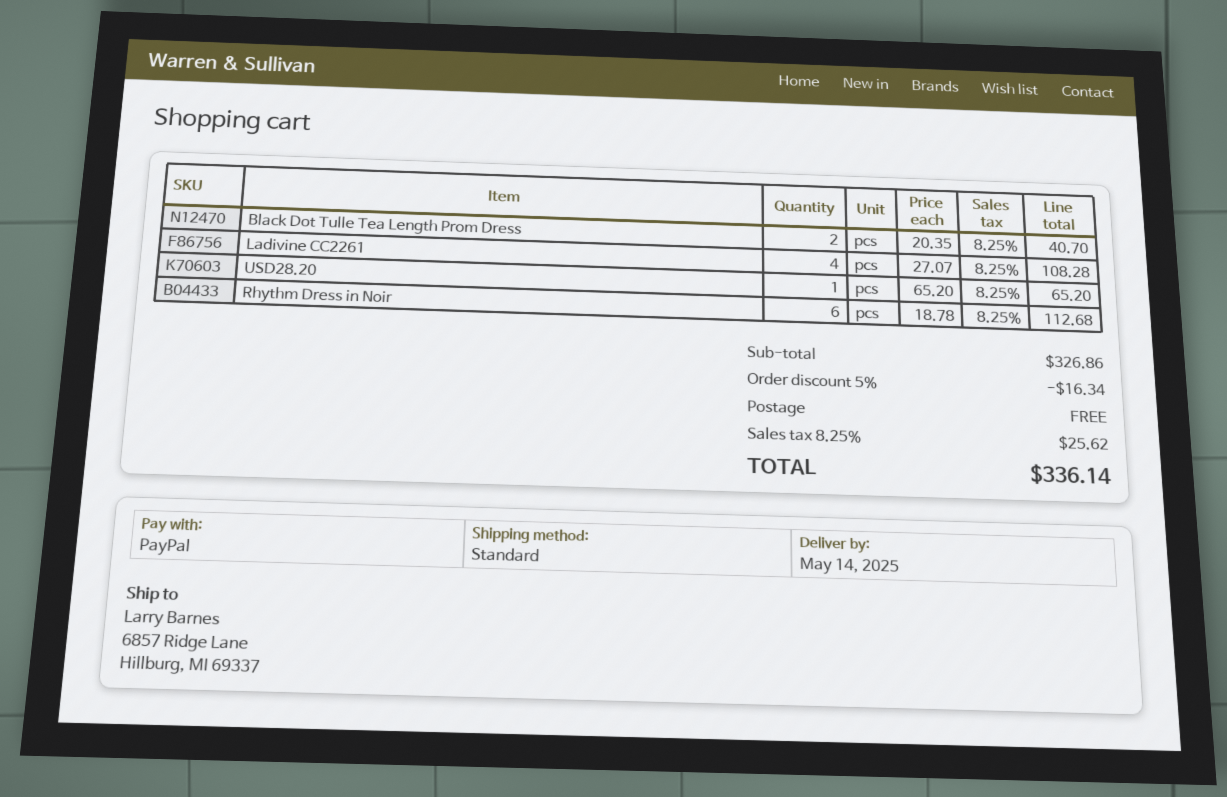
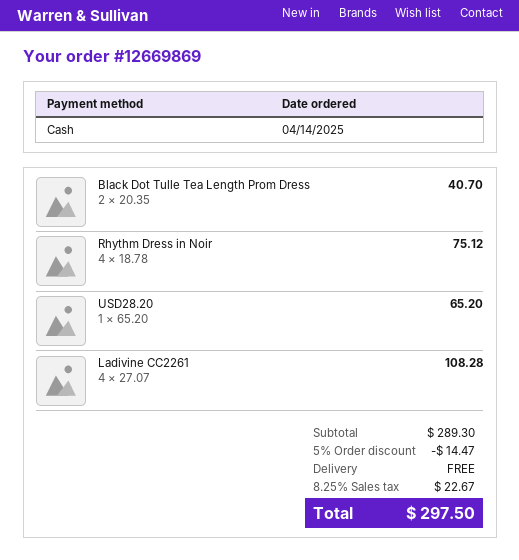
payment method: PayPal -> cash
Rhythm Dress in Noir: 6 x 18.78 = 112.68 -> 4 x 18.78 = 75.12
subtotal: 326.86 -> 289.30
discount: 5% = 16.34 -> 5% = 14.47
tax: 8.25% = 25.62 -> 8.25% = 22.67
total: 336.14 -> 297.50

